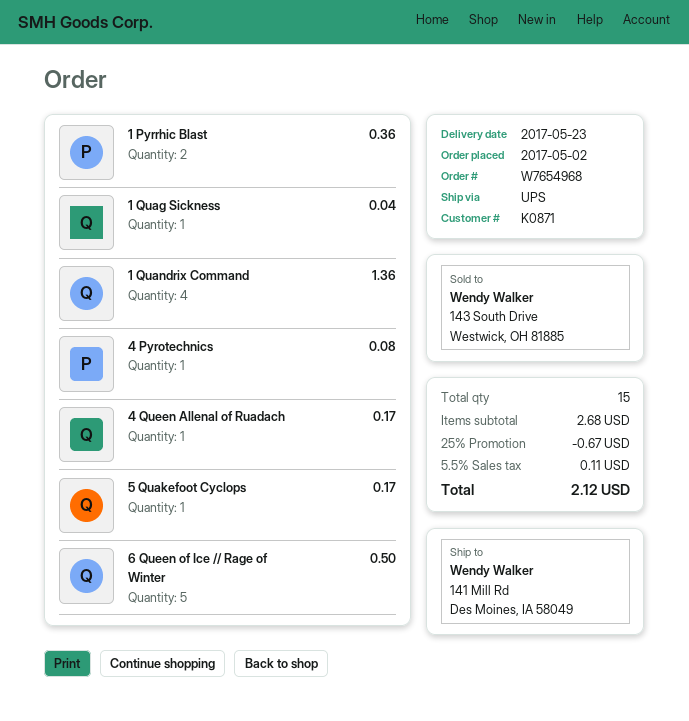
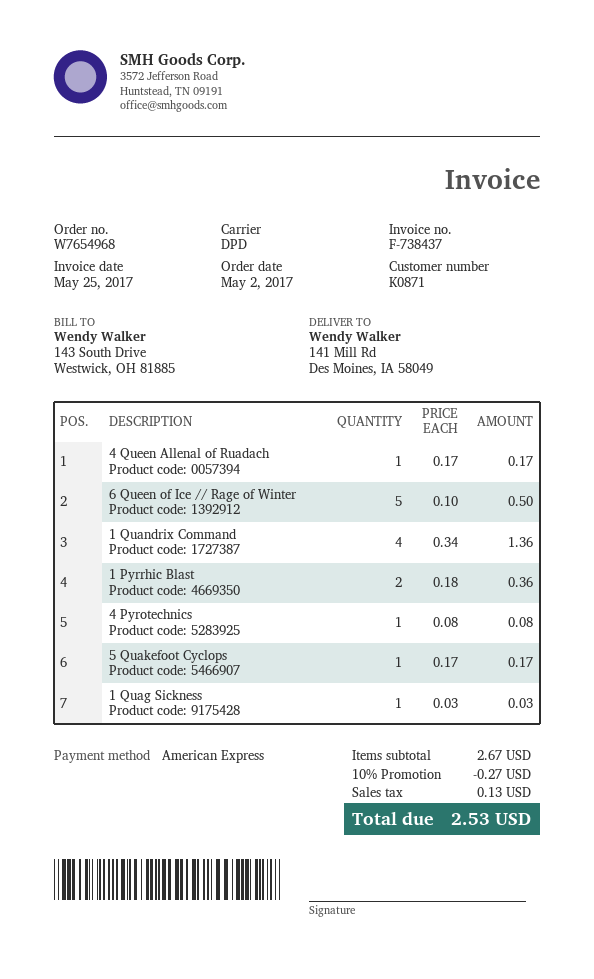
shipping method: UPS -> DPD
1 Quag Sickness: 1 for 0.04 -> 1 for 0.03
subtotal: 2.68 -> 2.67
discount: 25% = 0.67 -> 10% = 0.27
tax: 0.11 -> 0.13
total: 2.12 -> 2.53

